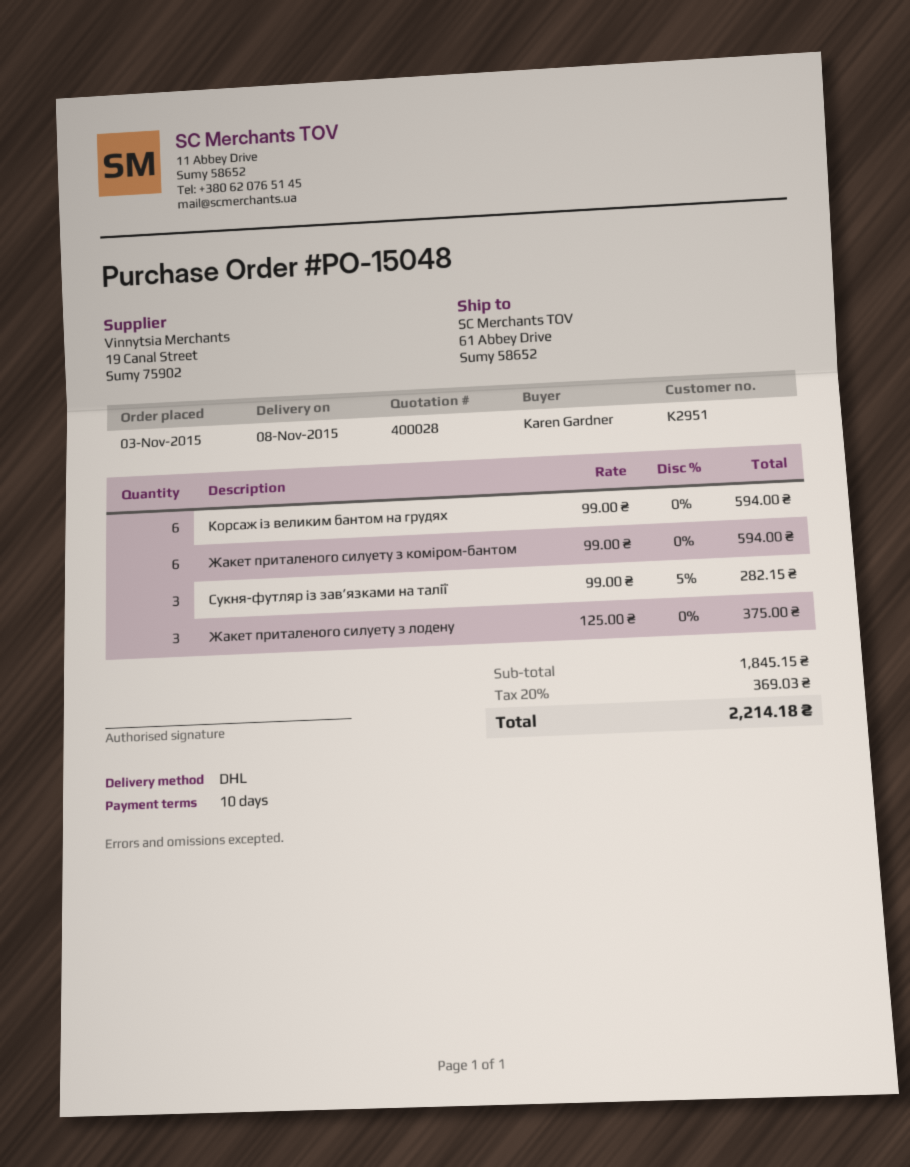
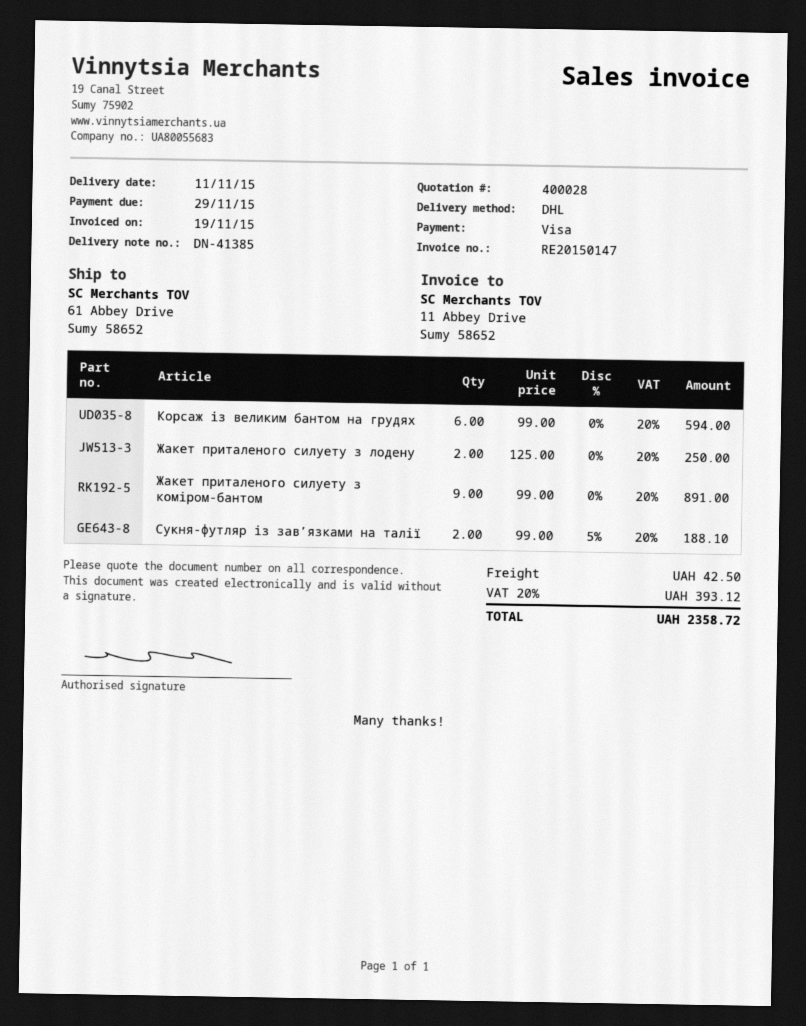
delivery date: 2015-11-08 -> 2015-11-11
Жакет приталеного силуету з коміром-бантом: 6 x 99.00 = 594.00 -> 9 x 99.00 = 891.00
Сукня-футляр із зав’язками на талії: 3 x 99.00 - 5% = 282.15 -> 2 x 99.00 - 5% = 188.10
Жакет приталеного силуету з лодену: 3 x 125.00 = 375.00 -> 2 x 125.00 = 250.00
shipping: none -> 42.50
tax: 20% = 369.03 -> 20% = 393.12
total: 2214.18 -> 2358.72

